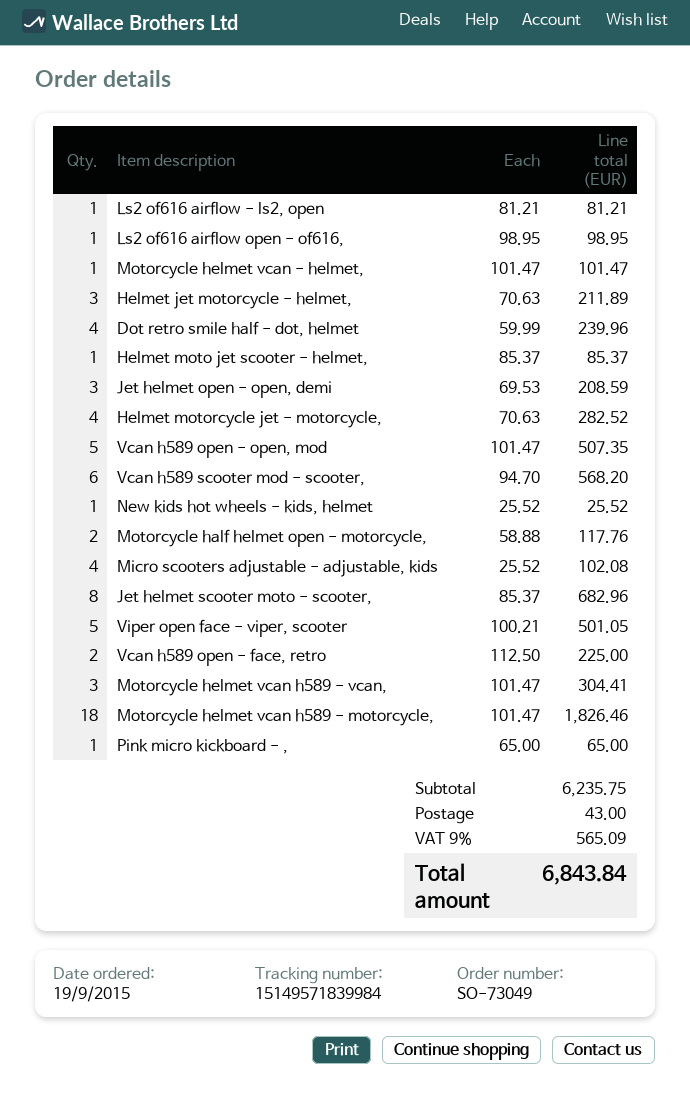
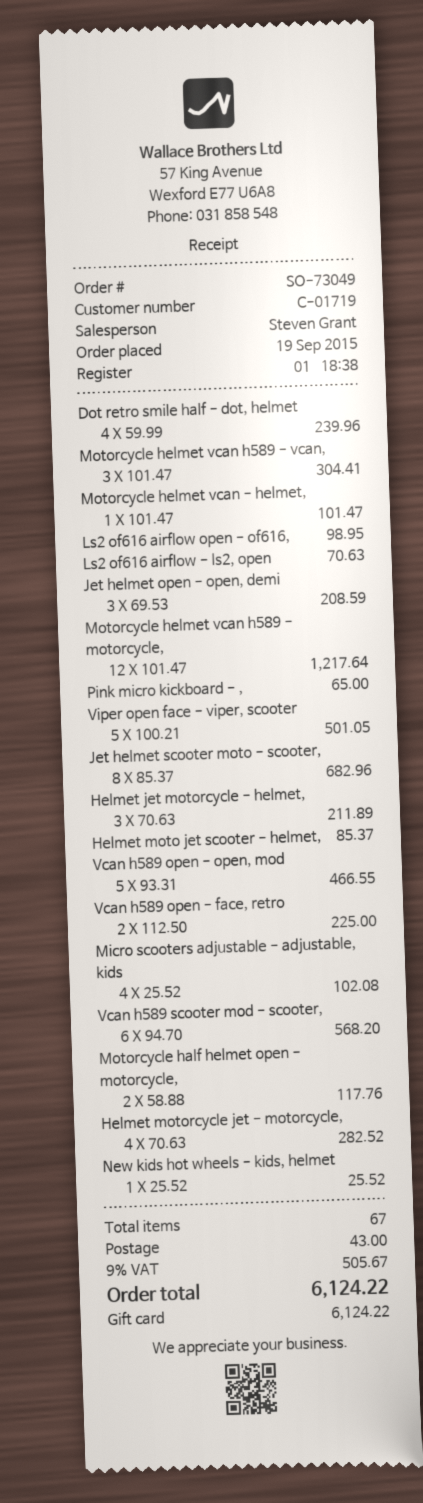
Ls2 of616 airflow - ls2, open: 1 x 81.21 = 81.21 -> 1 x 70.63 = 70.63
Vcan h589 open - open, mod: 5 x 101.47 = 507.35 -> 5 x 93.31 = 466.55
Motorcycle helmet vcan h589 - motorcycle,: 18 x 101.47 = 1826.46 -> 12 x 101.47 = 1217.64
tax: 9% = 565.09 -> 9% = 505.67
total: 6843.84 -> 6124.22

